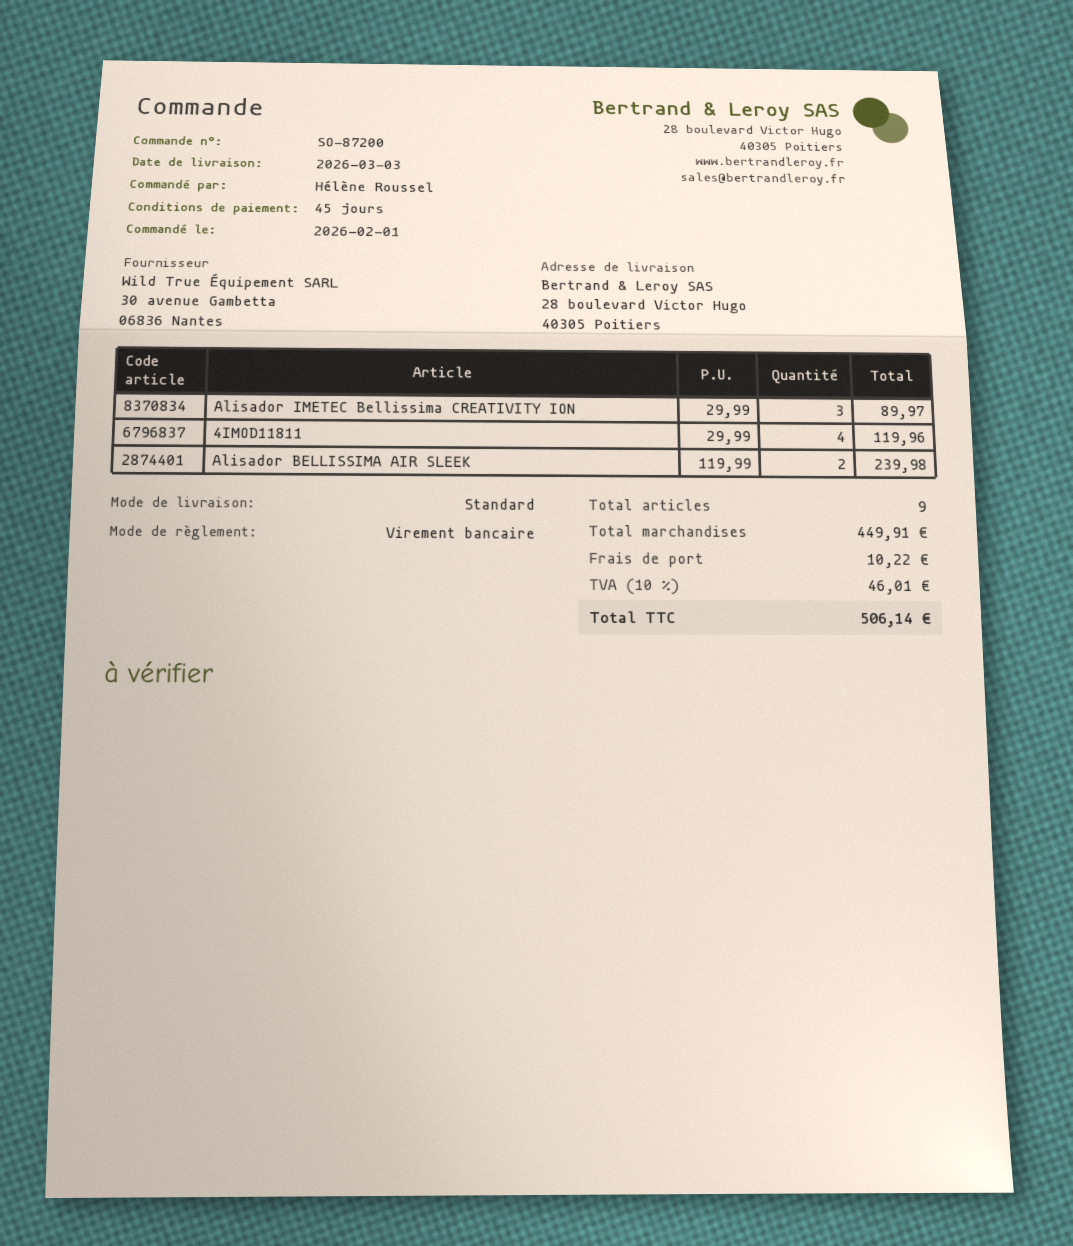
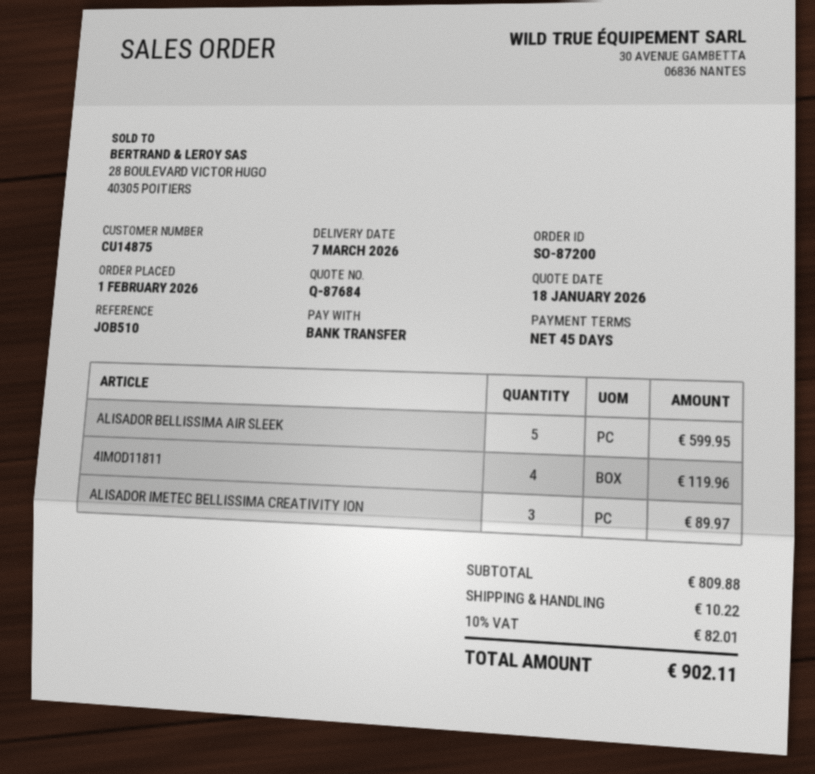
delivery date: 2026-03-03 -> 2026-03-07
Alisador BELLISSIMA AIR SLEEK: 2 for 239.98 -> 5 for 599.95
subtotal: 449.91 -> 809.88
tax: 10% = 46.01 -> 10% = 82.01
total: 506.14 -> 902.11

